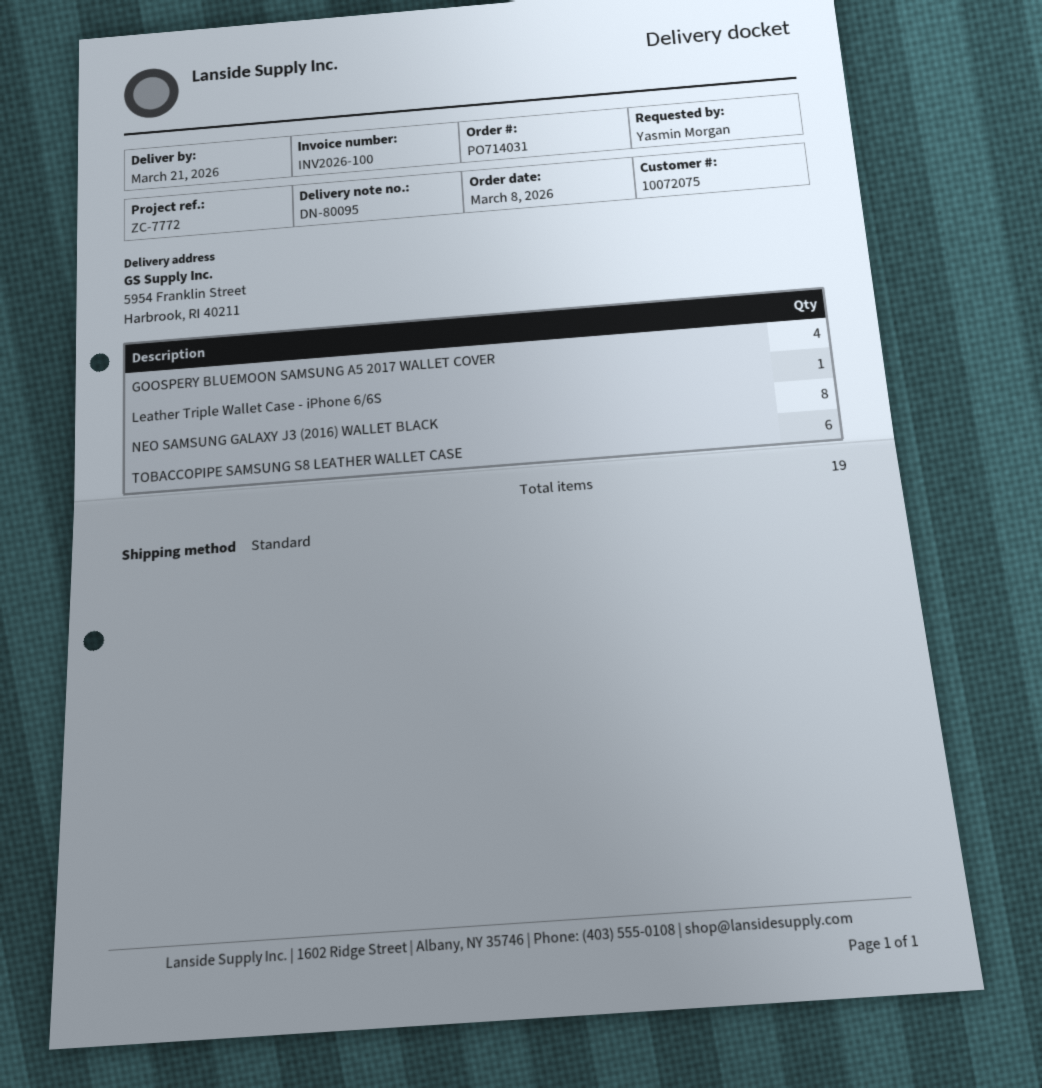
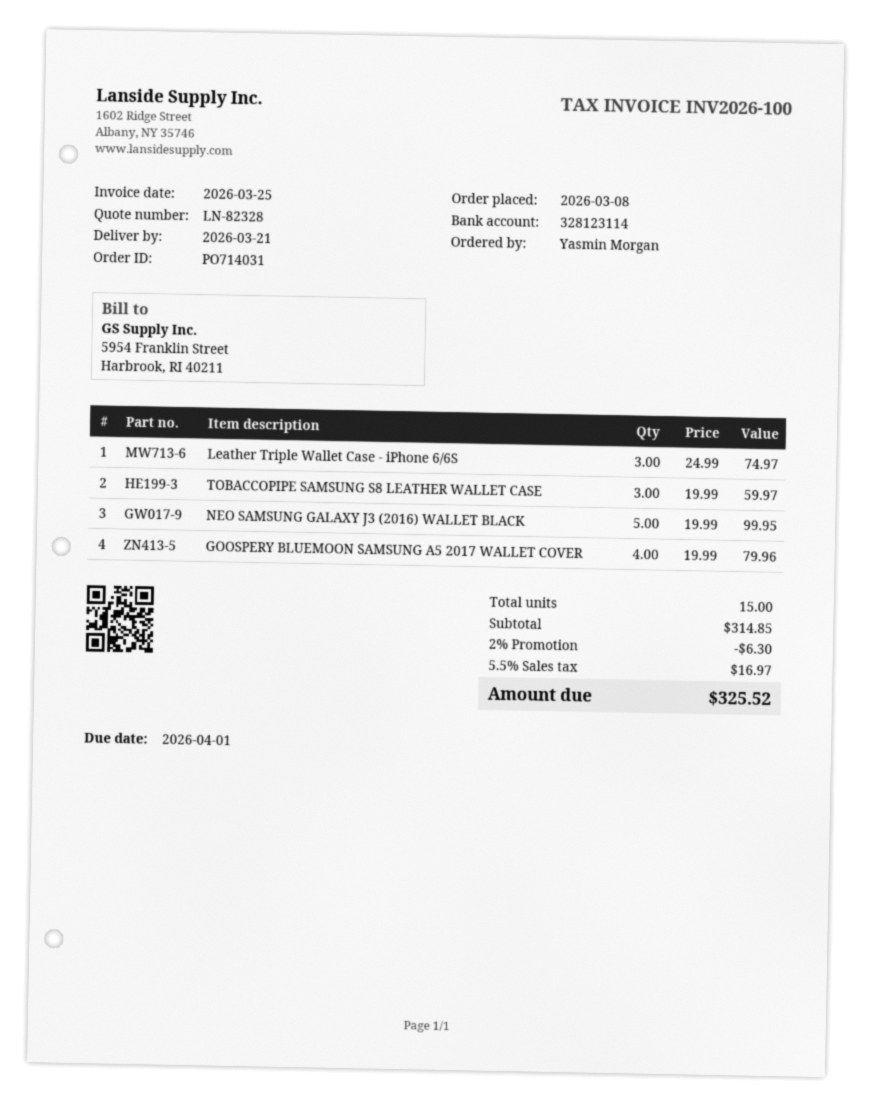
Leather Triple Wallet Case - iPhone 6/6S: 1 -> 3
NEO SAMSUNG GALAXY J3 (2016) WALLET BLACK: 8 -> 5
TOBACCOPIPE SAMSUNG S8 LEATHER WALLET CASE: 6 -> 3
total quantity: 19 -> 15

